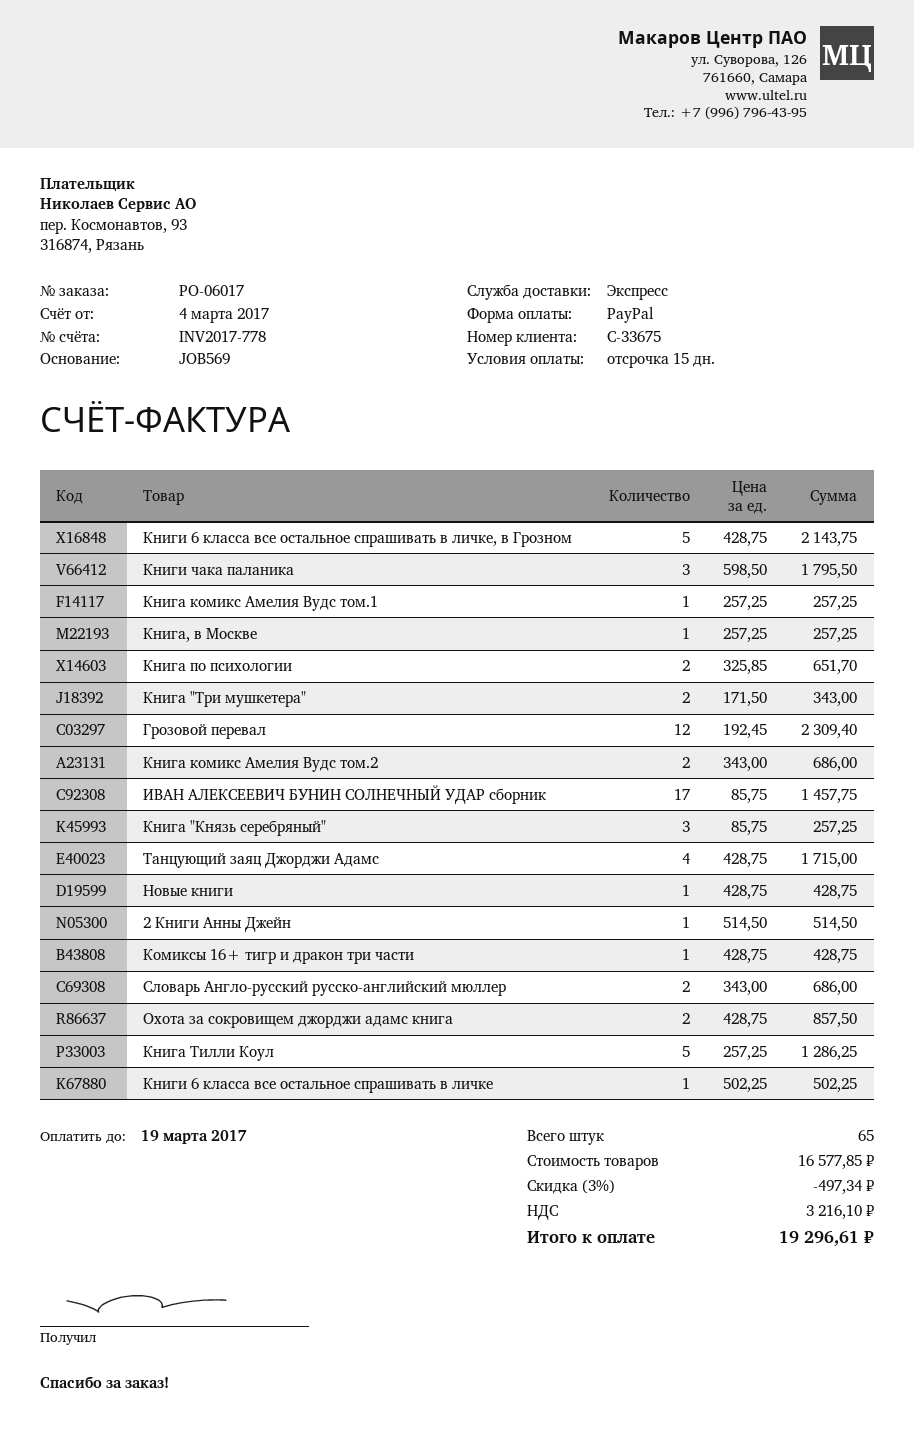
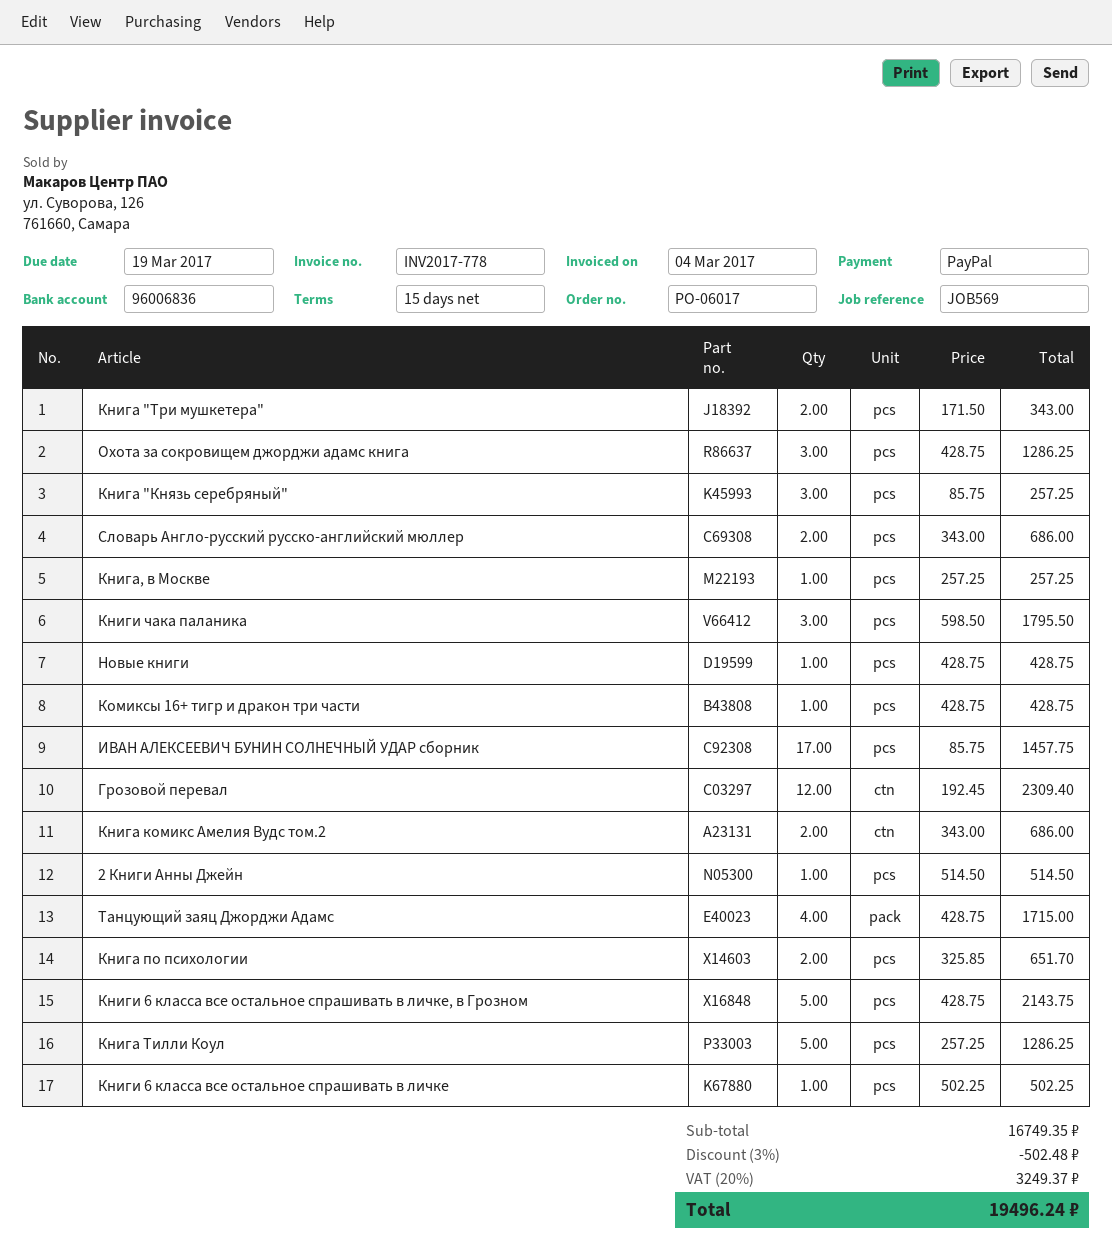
Книга комикс Амелия Вудс том.1: 1 x 257.25 = 257.25 -> none
Охота за сокровищем джорджи адамс книга: 2 x 428.75 = 857.50 -> 3 x 428.75 = 1286.25
subtotal: 16577.85 -> 16749.35
discount: 3% = 497.34 -> 3% = 502.48
tax: 3216.10 -> 3249.37
total: 19296.61 -> 19496.24

